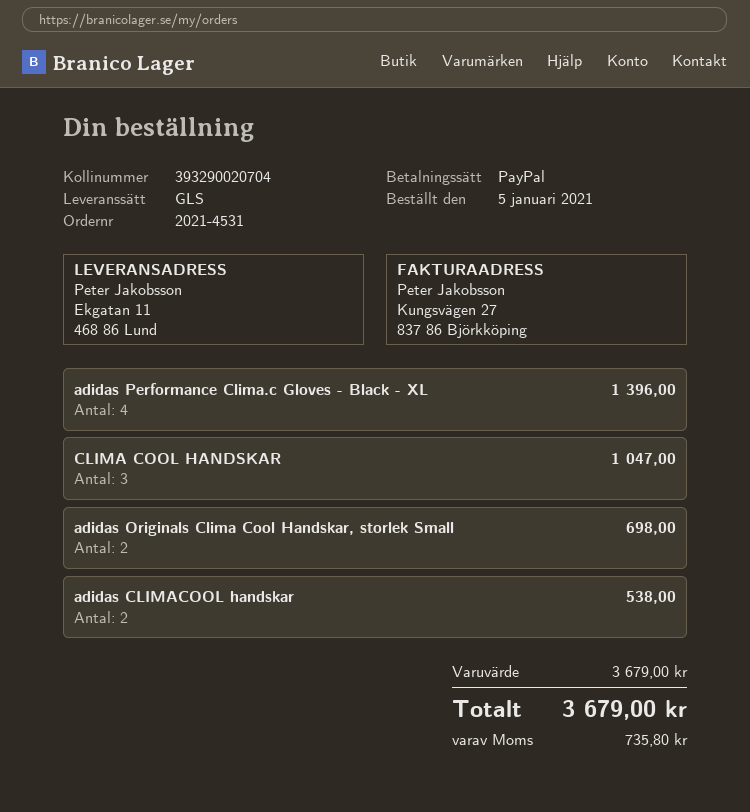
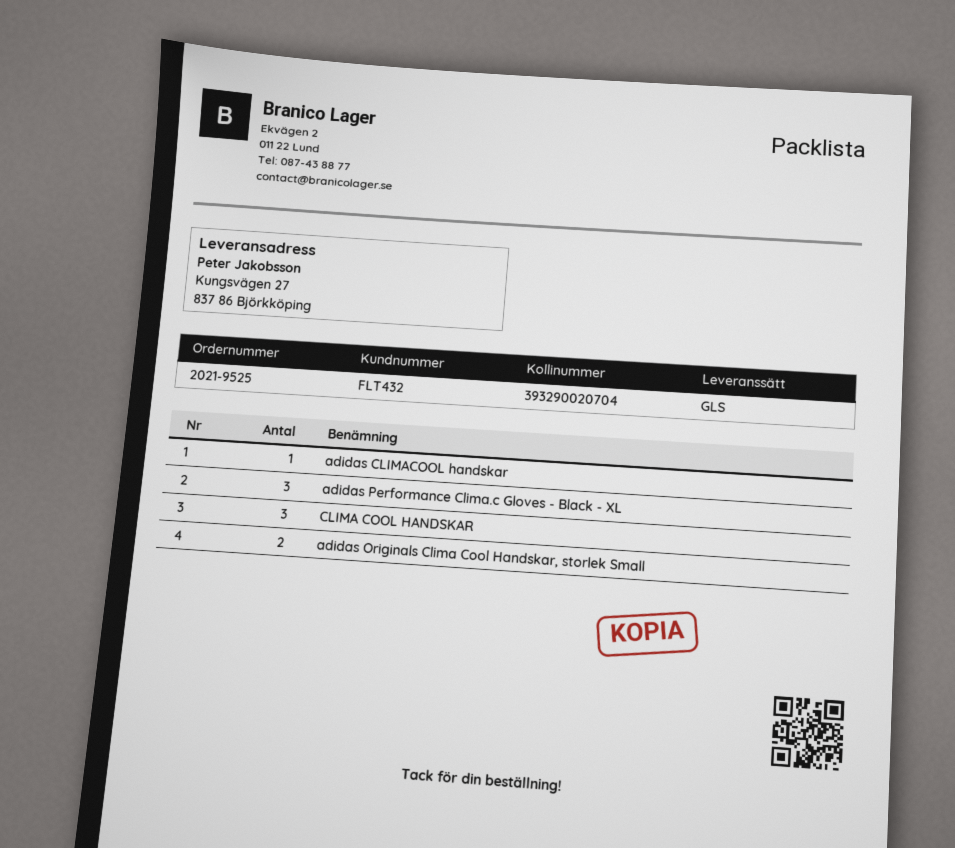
order number: 2021-4531 -> 2021-9525
ship to: Ekgatan 11, 468 86 Lund -> Kungsvägen 27, 837 86 Björkköping
adidas Performance Clima.c Gloves - Black - XL: 4 -> 3
adidas CLIMACOOL handskar: 2 -> 1

